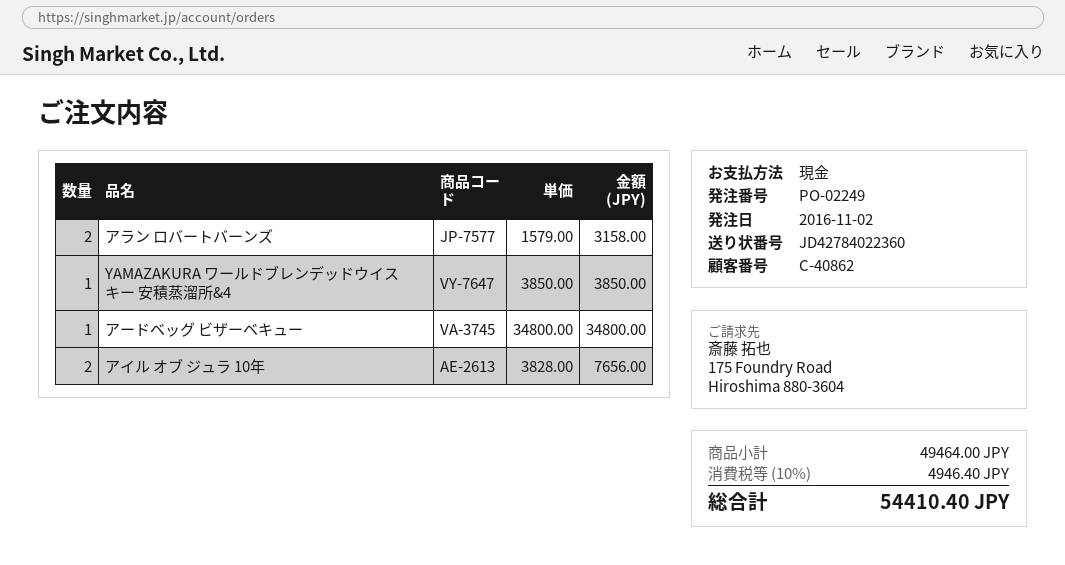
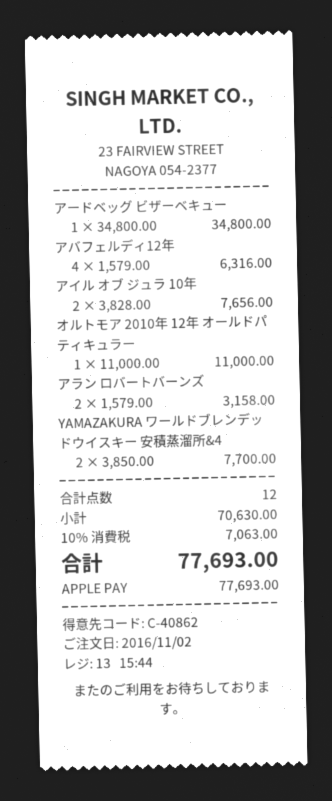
payment method: cash -> Apple Pay
YAMAZAKURA ワールドブレンデッドウイスキー 安積蒸溜所&4: 1 x 3850.00 = 3850.00 -> 2 x 3850.00 = 7700.00
アバフェルディ12年: none -> 4 x 1579.00 = 6316.00
オルトモア 2010年 12年 オールドパティキュラー: none -> 1 x 11000.00 = 11000.00
subtotal: 49464.00 -> 70630.00
tax: 10% = 4946.40 -> 10% = 7063.00
total: 54410.40 -> 77693.00

